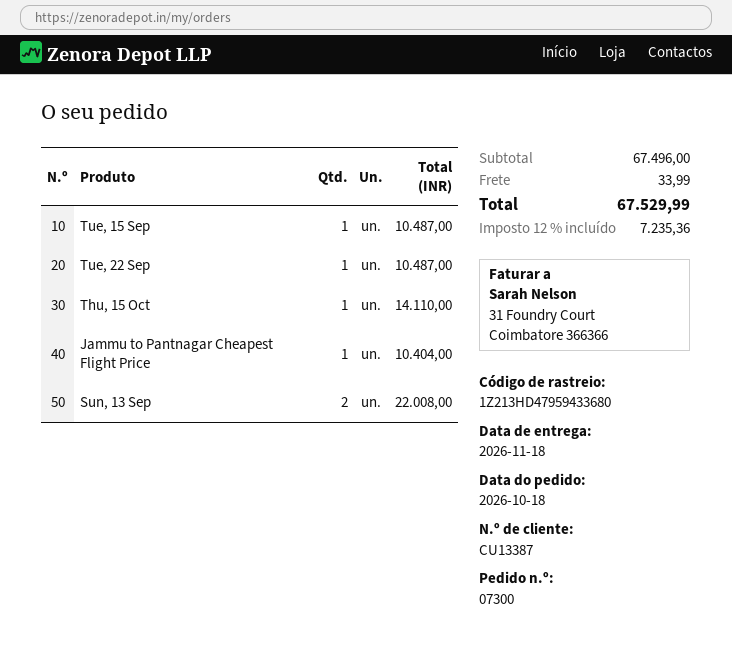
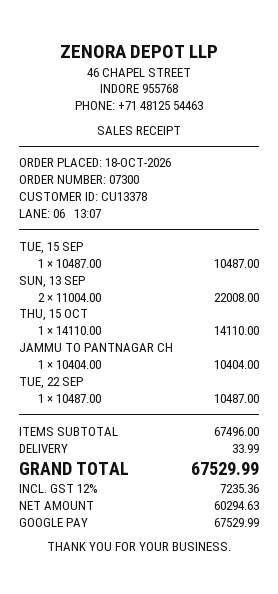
customer number: CU13387 -> CU13378

